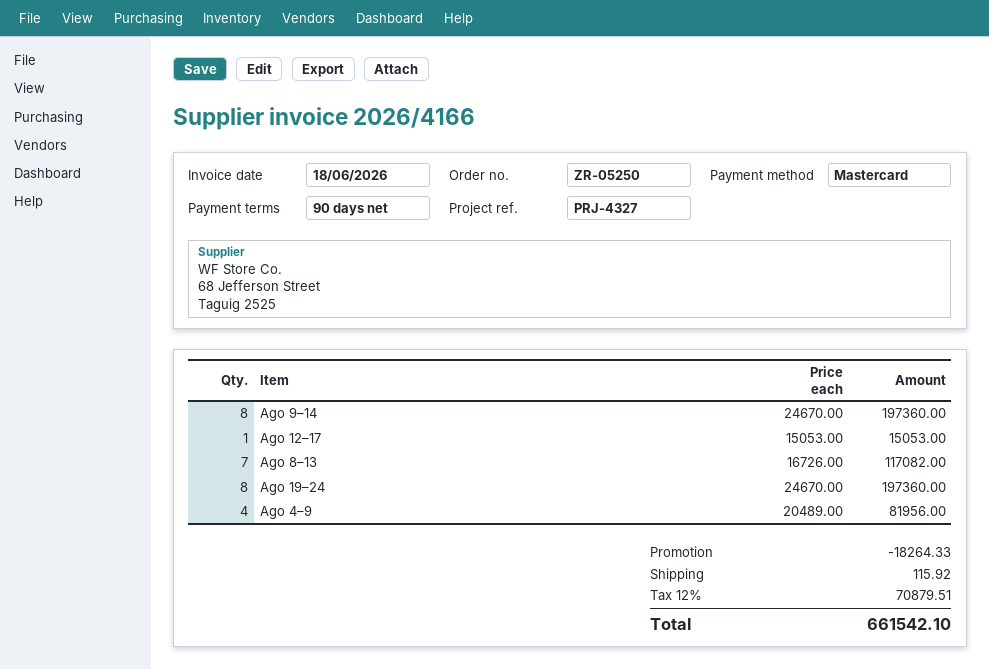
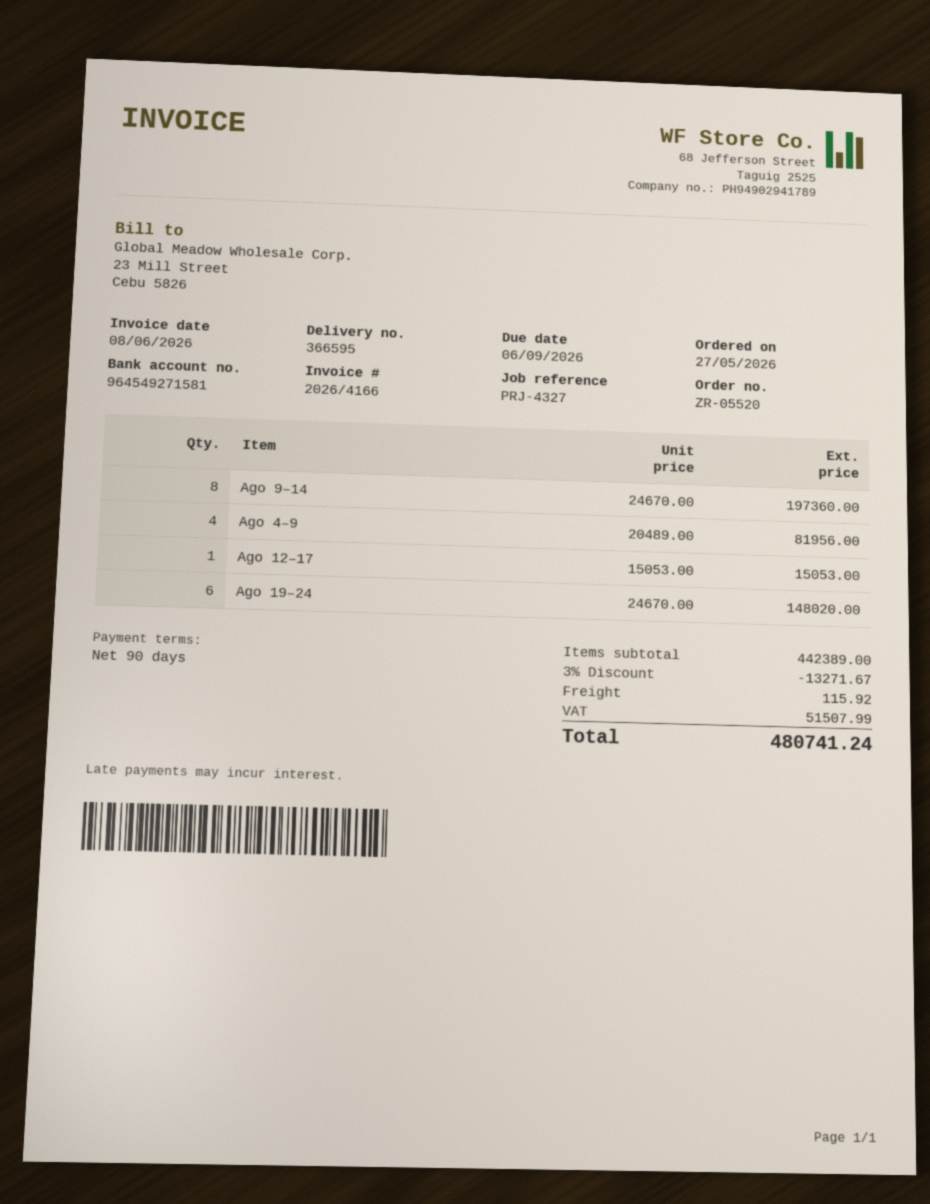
order number: ZR-05250 -> ZR-05520
invoice date: 2026-06-18 -> 2026-06-08
Ago 8–13: 7 x 16726.00 = 117082.00 -> none
Ago 19–24: 8 x 24670.00 = 197360.00 -> 6 x 24670.00 = 148020.00
discount: 18264.33 -> 13271.67
tax: 70879.51 -> 51507.99
total: 661542.10 -> 480741.24

